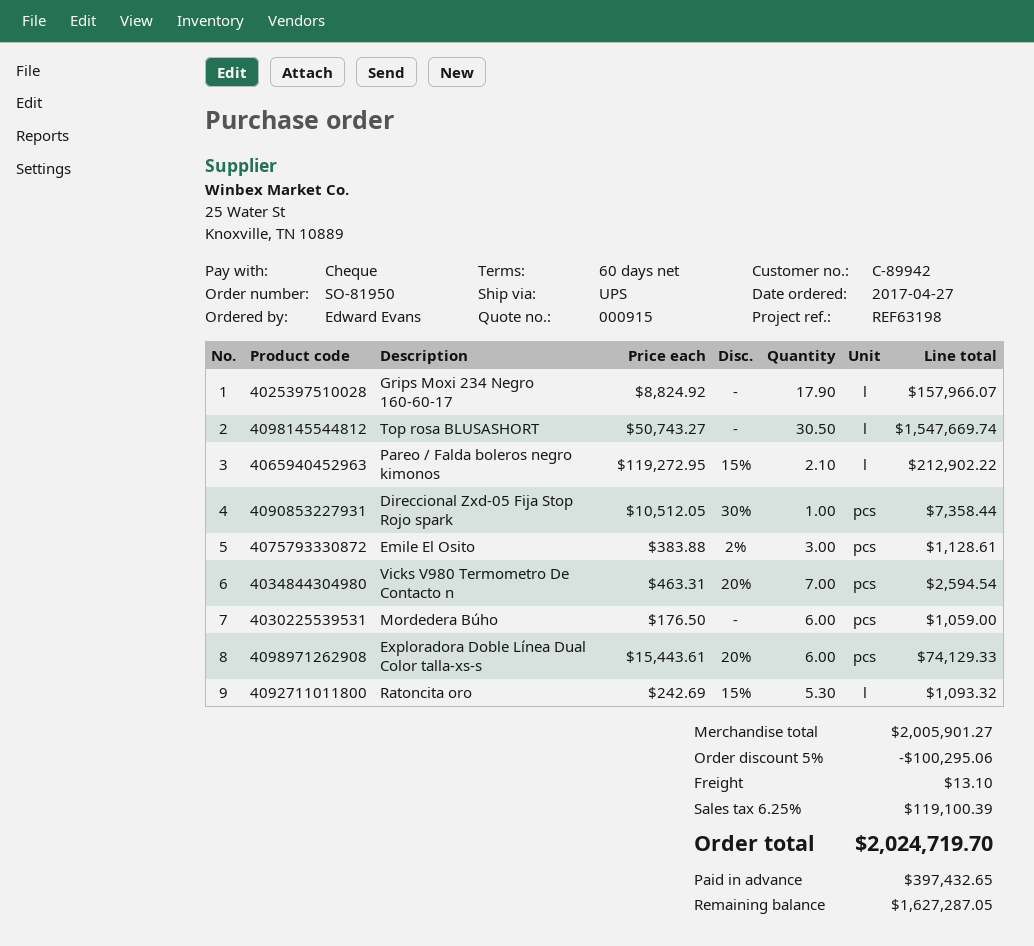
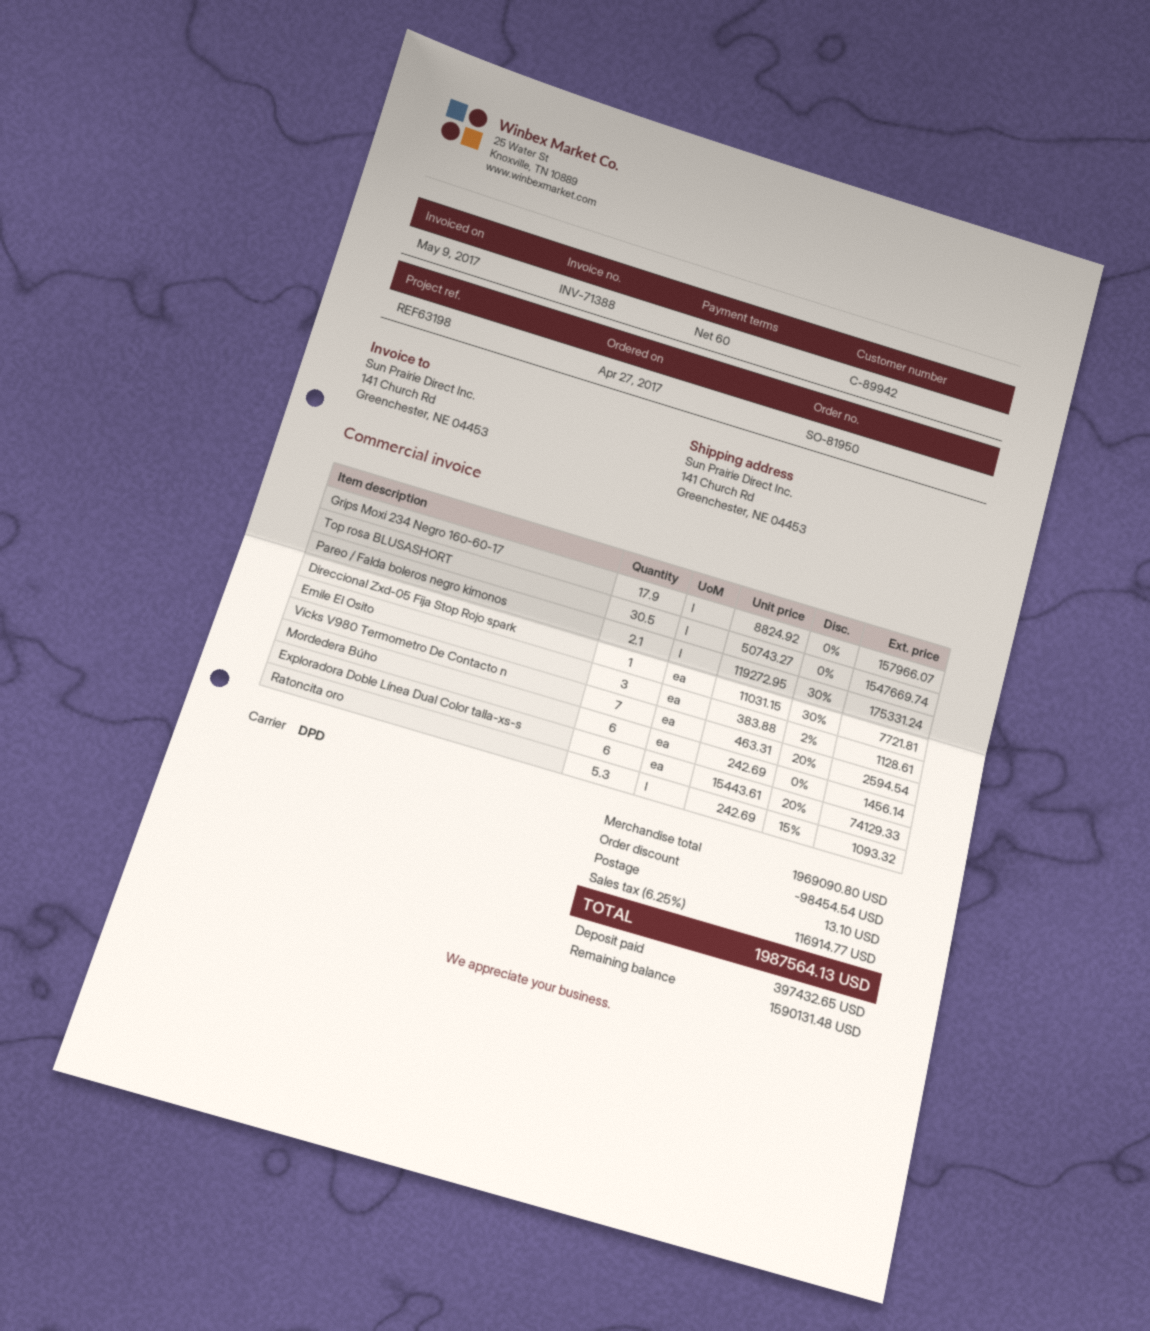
shipping method: UPS -> DPD
Pareo / Falda boleros negro kimonos: 2.1 x 119272.95 - 15% = 212902.22 -> 2.1 x 119272.95 - 30% = 175331.24
Direccional Zxd-05 Fija Stop Rojo spark: 1 x 10512.05 - 30% = 7358.44 -> 1 x 11031.15 - 30% = 7721.81
Mordedera Búho: 6 x 176.50 = 1059.00 -> 6 x 242.69 = 1456.14
subtotal: 2005901.27 -> 1969090.80
discount: 100295.06 -> 98454.54
tax: 6.25% = 119100.39 -> 6.25% = 116914.77
total: 2024719.70 -> 1987564.13
balance: 1627287.05 -> 1590131.48

